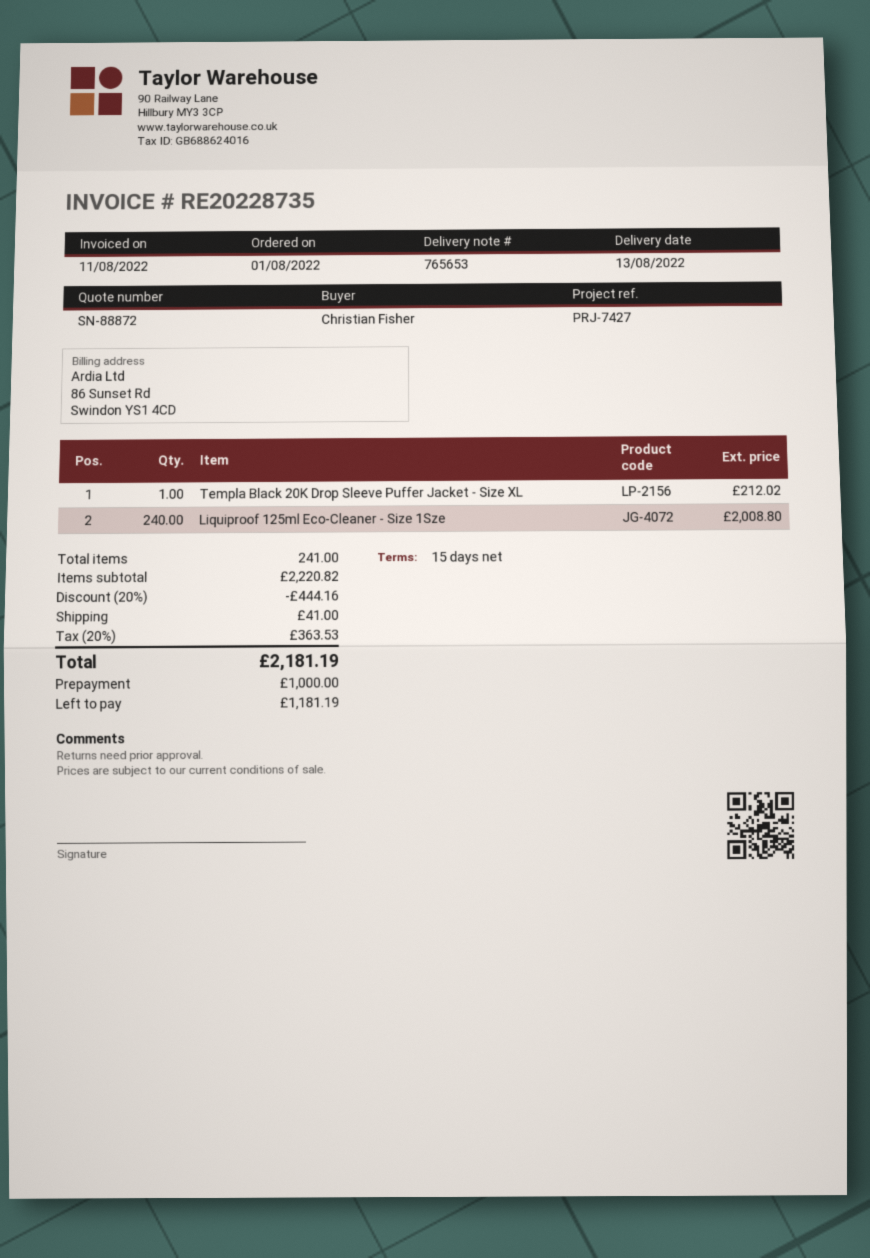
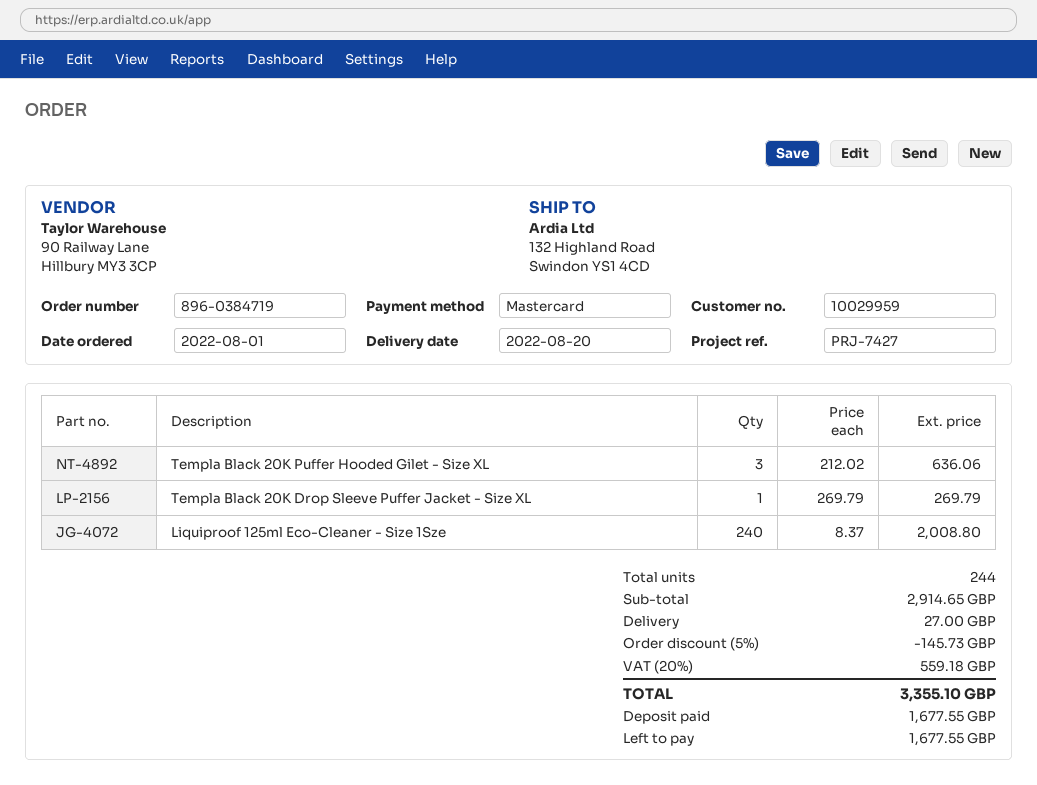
delivery date: 2022-08-13 -> 2022-08-20
Templa Black 20K Drop Sleeve Puffer Jacket - Size XL: 1 for 212.02 -> 1 for 269.79
Templa Black 20K Puffer Hooded Gilet - Size XL: none -> 3 for 636.06
total quantity: 241 -> 244
subtotal: 2220.82 -> 2914.65
discount: 20% = 444.16 -> 5% = 145.73
shipping: 41.00 -> 27.00
tax: 20% = 363.53 -> 20% = 559.18
total: 2181.19 -> 3355.10
deposit: 1000.00 -> 1677.55
balance: 1181.19 -> 1677.55

